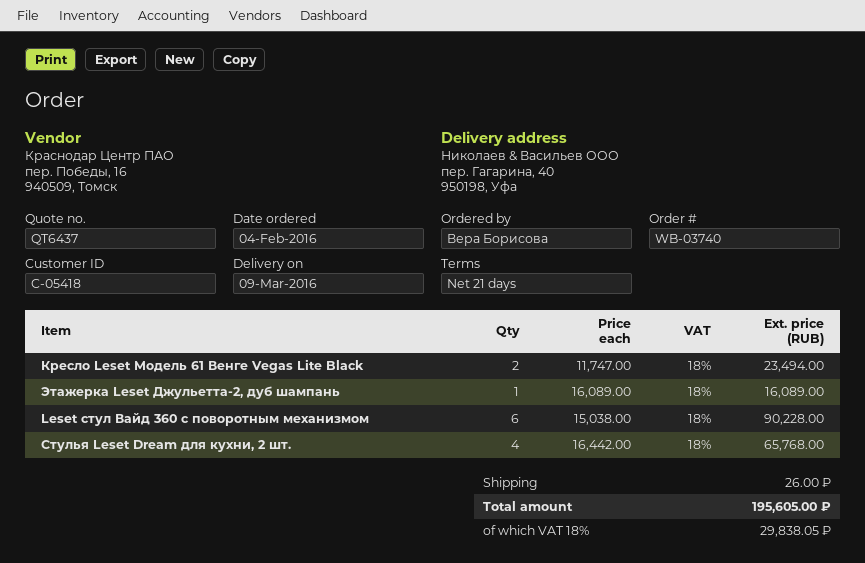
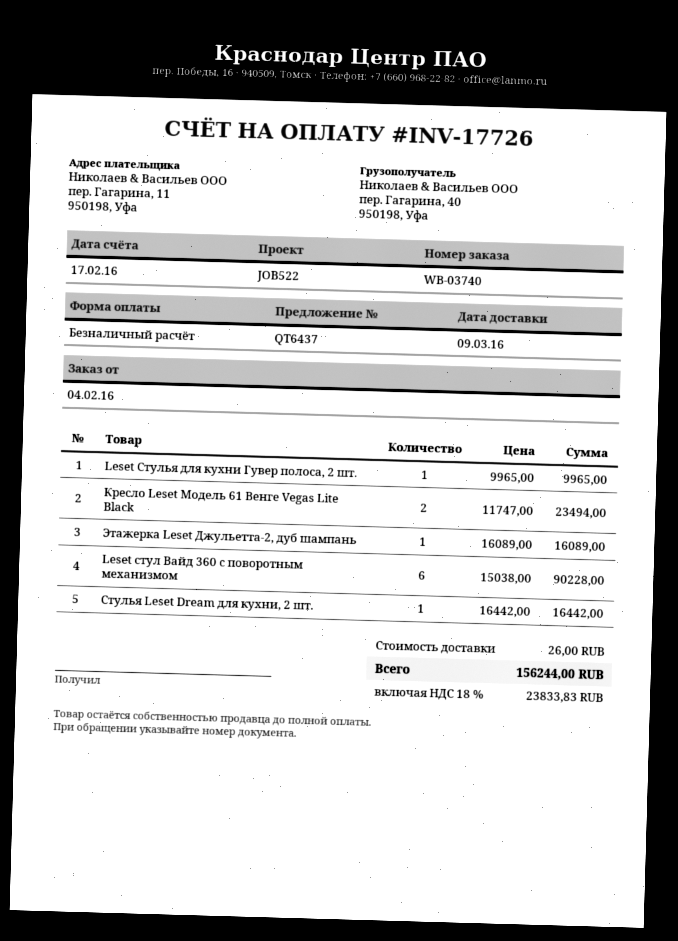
Стулья Leset Dream для кухни, 2 шт.: 4 x 16442.00 = 65768.00 -> 1 x 16442.00 = 16442.00
Leset Стулья для кухни Гувер полоса, 2 шт.: none -> 1 x 9965.00 = 9965.00
tax: 18% = 29838.05 -> 18% = 23833.83
total: 195605.00 -> 156244.00

